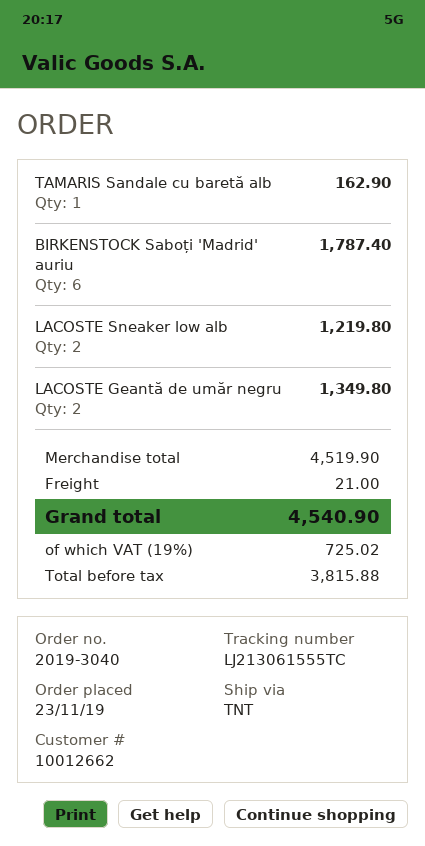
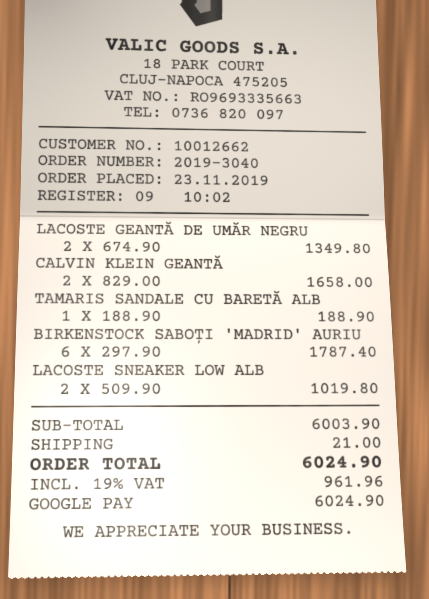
TAMARIS Sandale cu baretă alb: 1 for 162.90 -> 1 for 188.90
LACOSTE Sneaker low alb: 2 for 1219.80 -> 2 for 1019.80
CALVIN KLEIN GEANTĂ: none -> 2 for 1658.00
subtotal: 4519.90 -> 6003.90
tax: 19% = 725.02 -> 19% = 961.96
total: 4540.90 -> 6024.90

